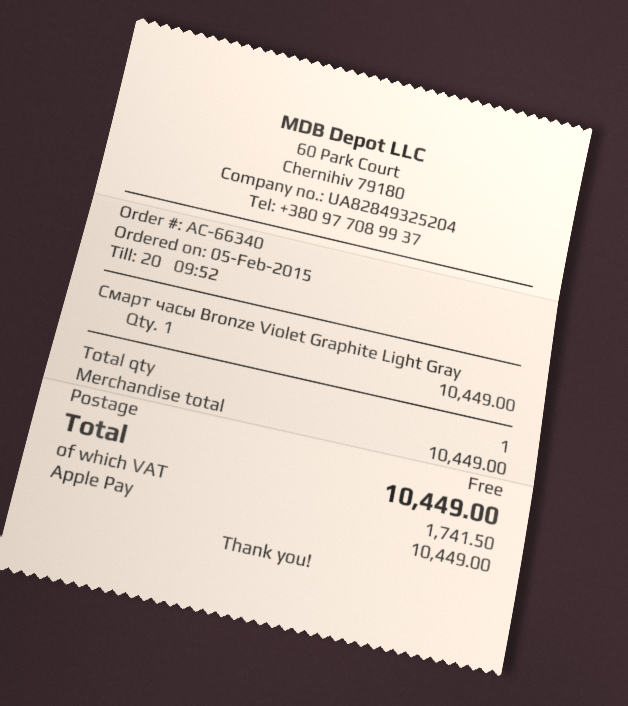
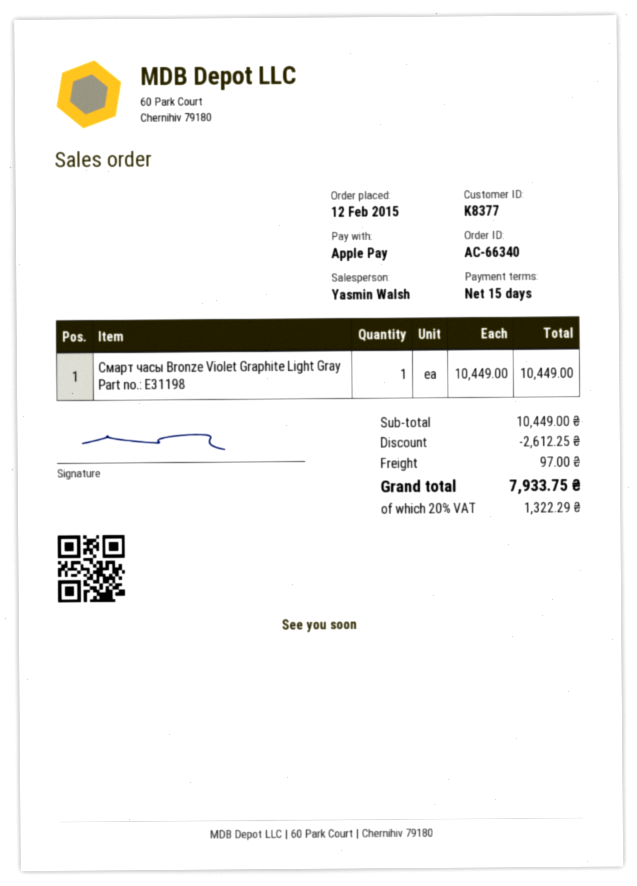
order date: 2015-02-05 -> 2015-02-12
discount: none -> 2612.25
shipping: 0.00 -> 97.00
tax: 1741.50 -> 1322.29
total: 10449.00 -> 7933.75

